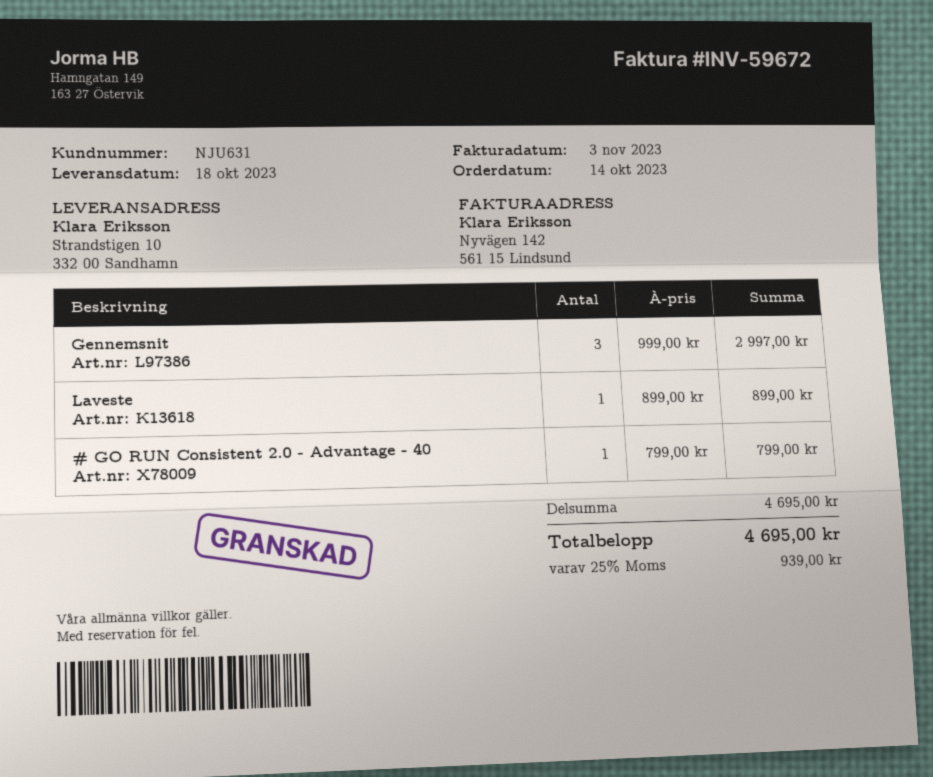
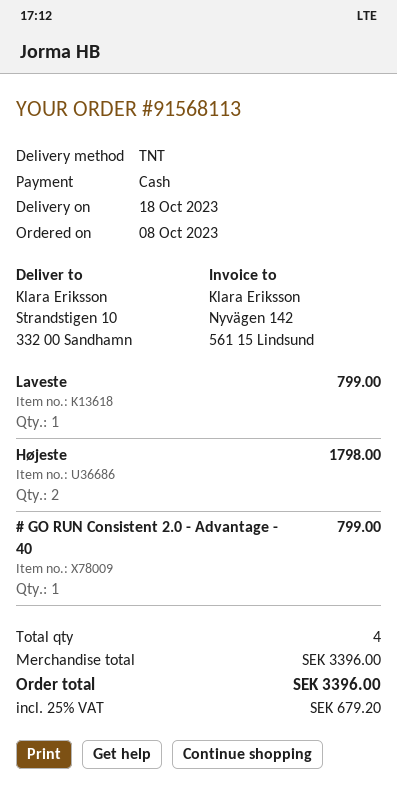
order date: 2023-10-14 -> 2023-10-08
Gennemsnit: 3 for 2997.00 -> none
Laveste: 1 for 899.00 -> 1 for 799.00
Højeste: none -> 2 for 1798.00
subtotal: 4695.00 -> 3396.00
tax: 25% = 939.00 -> 25% = 679.20
total: 4695.00 -> 3396.00

